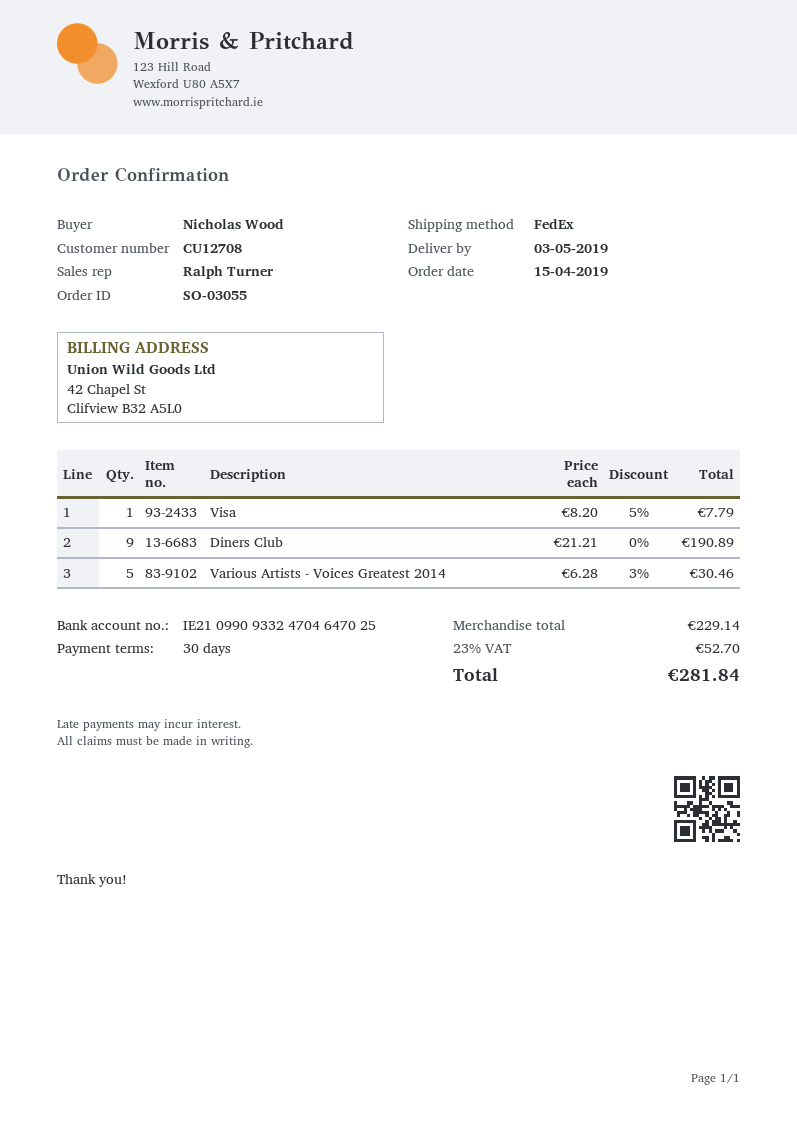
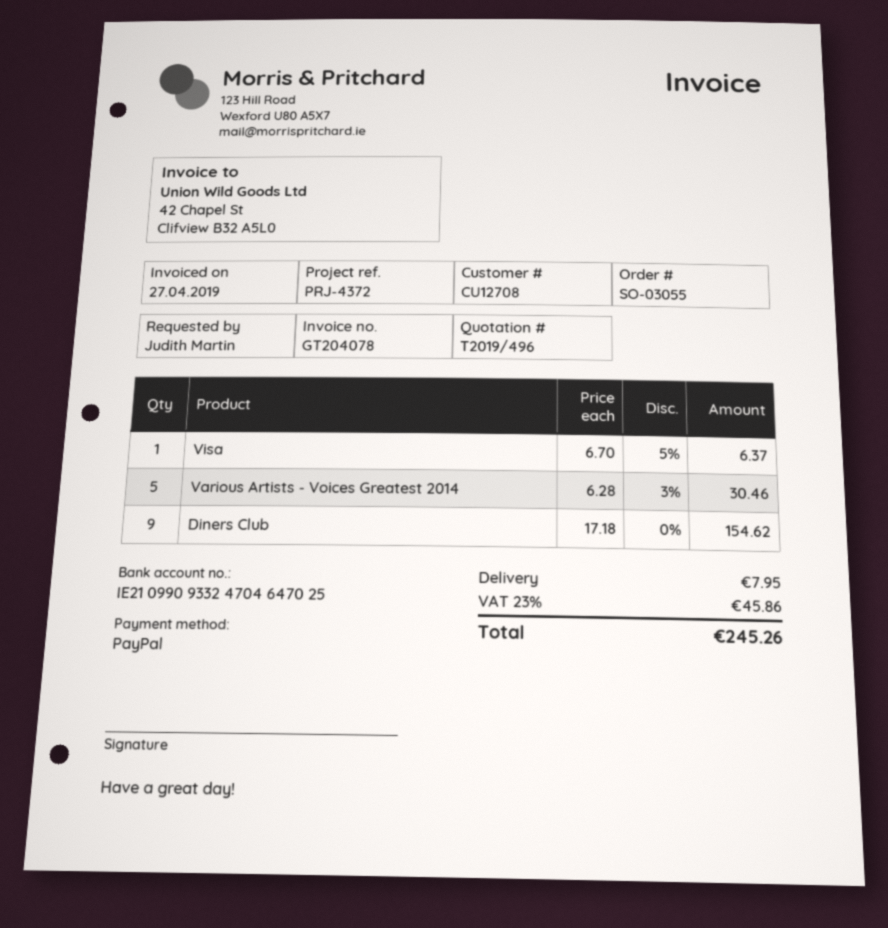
ordered by: Nicholas Wood -> Judith Martin
Visa: 1 x 8.20 - 5% = 7.79 -> 1 x 6.70 - 5% = 6.37
Diners Club: 9 x 21.21 = 190.89 -> 9 x 17.18 = 154.62
shipping: none -> 7.95
tax: 23% = 52.70 -> 23% = 45.86
total: 281.84 -> 245.26

